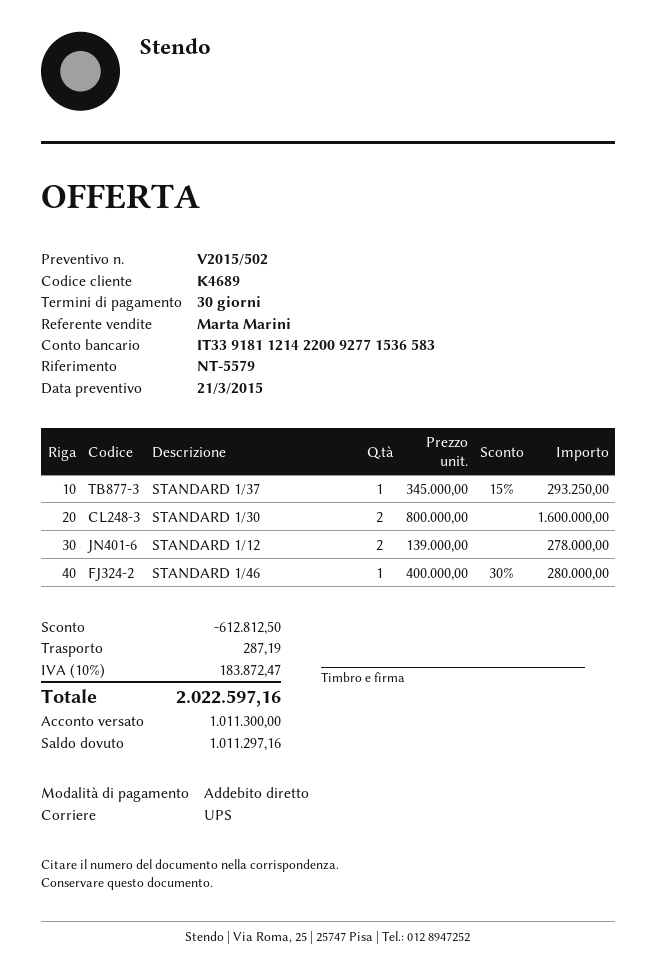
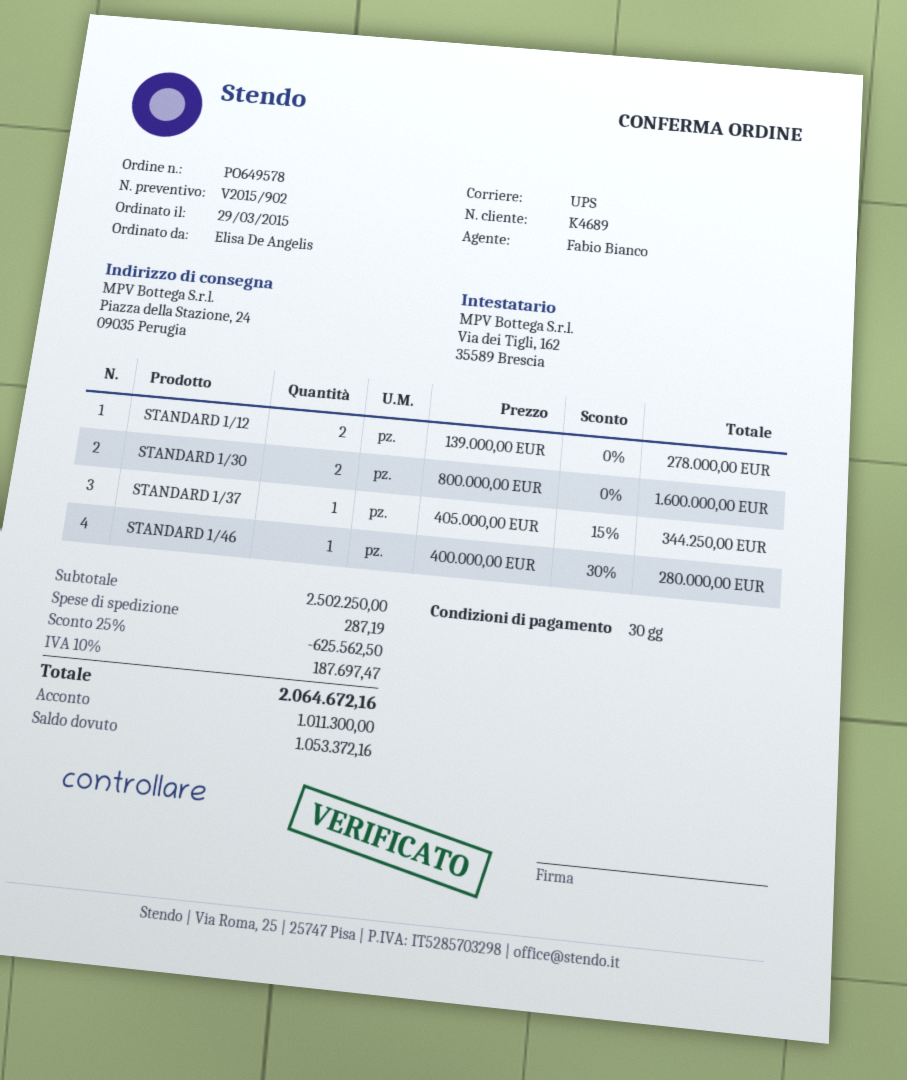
quote number: V2015/502 -> V2015/902
sales rep: Marta Marini -> Fabio Bianco
STANDARD 1/37: 1 x 345000.00 - 15% = 293250.00 -> 1 x 405000.00 - 15% = 344250.00
discount: 612812.50 -> 625562.50
tax: 10% = 183872.47 -> 10% = 187697.47
total: 2022597.16 -> 2064672.16
balance: 1011297.16 -> 1053372.16

